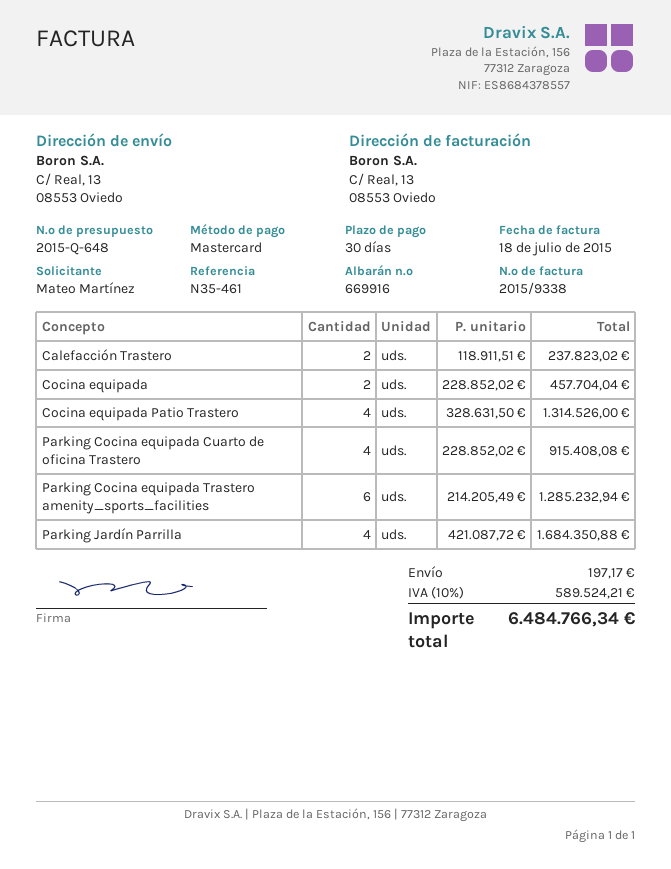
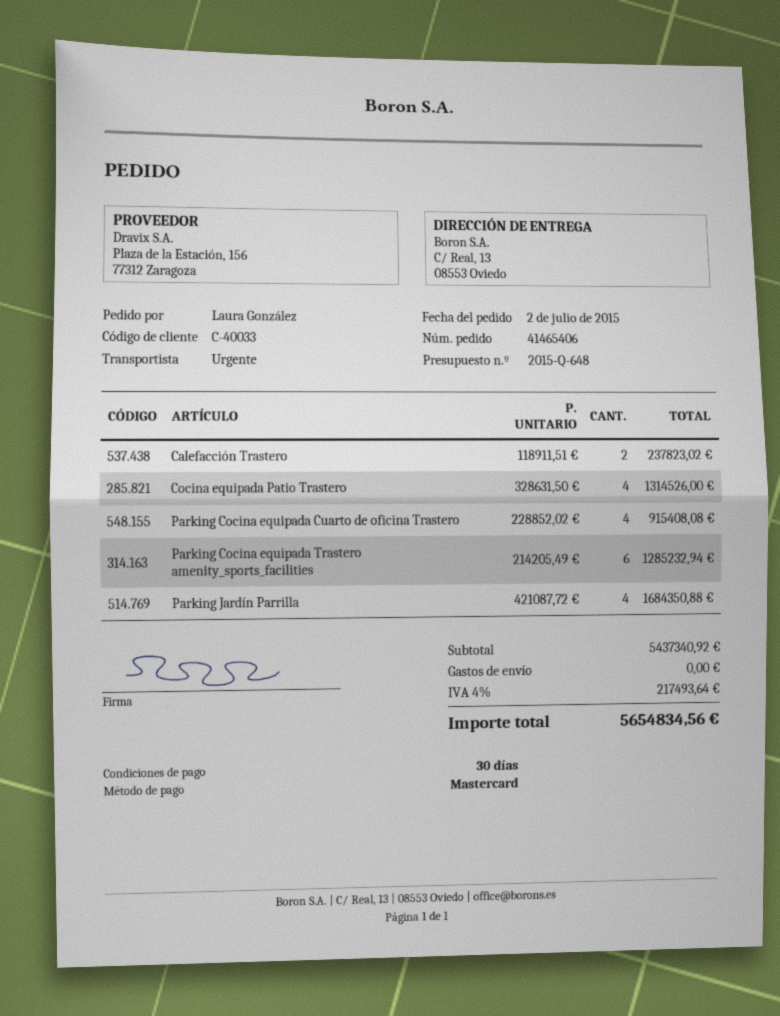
ordered by: Mateo Martínez -> Laura González
Cocina equipada: 2 x 228852.02 = 457704.04 -> none
shipping: 197.17 -> 0.00
tax: 10% = 589524.21 -> 4% = 217493.64
total: 6484766.34 -> 5654834.56

